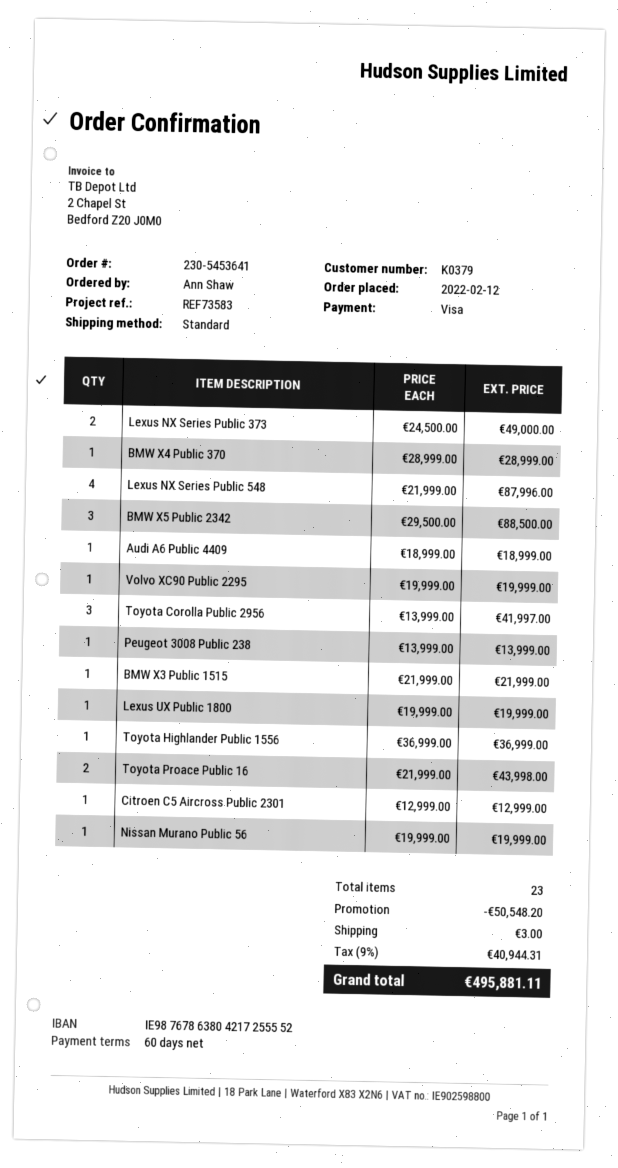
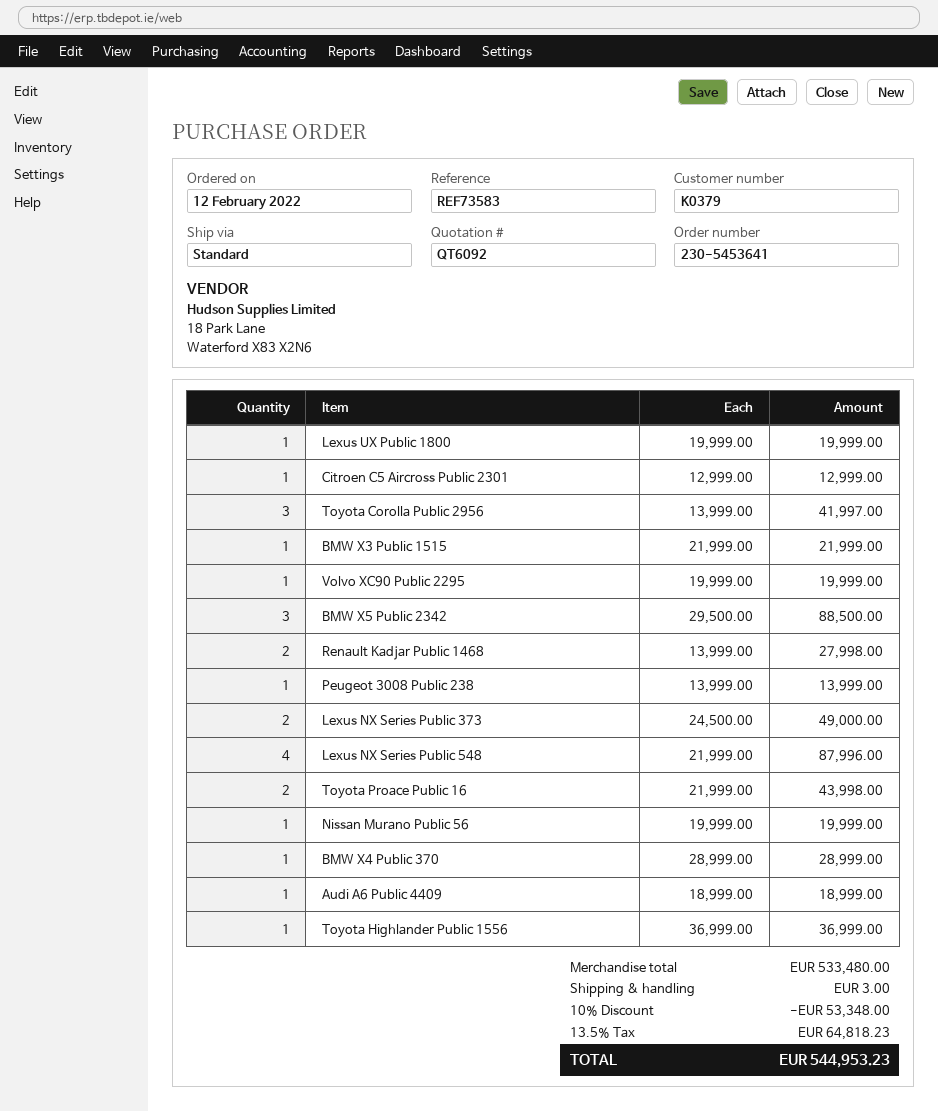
Renault Kadjar Public 1468: none -> 2 x 13999.00 = 27998.00
discount: 50548.20 -> 53348.00
tax: 9% = 40944.31 -> 13.5% = 64818.23
total: 495881.11 -> 544953.23

